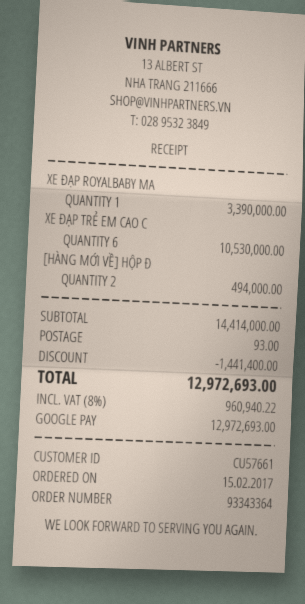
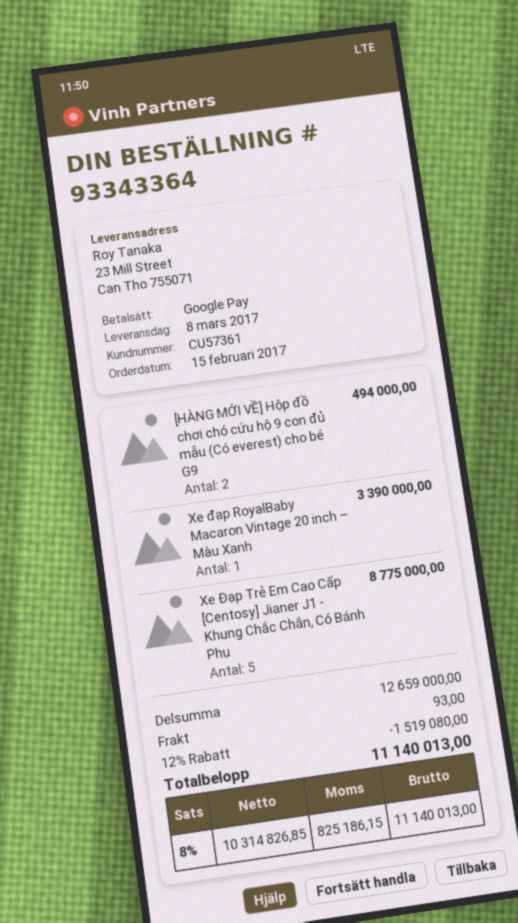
customer number: CU57661 -> CU57361
XE ĐẠP TRẺ EM CAO C: 6 for 10530000.00 -> 5 for 8775000.00
subtotal: 14414000.00 -> 12659000.00
discount: 1441400.00 -> 1519080.00
tax: 8% = 960940.22 -> 8% = 825186.15
total: 12972693.00 -> 11140013.00

